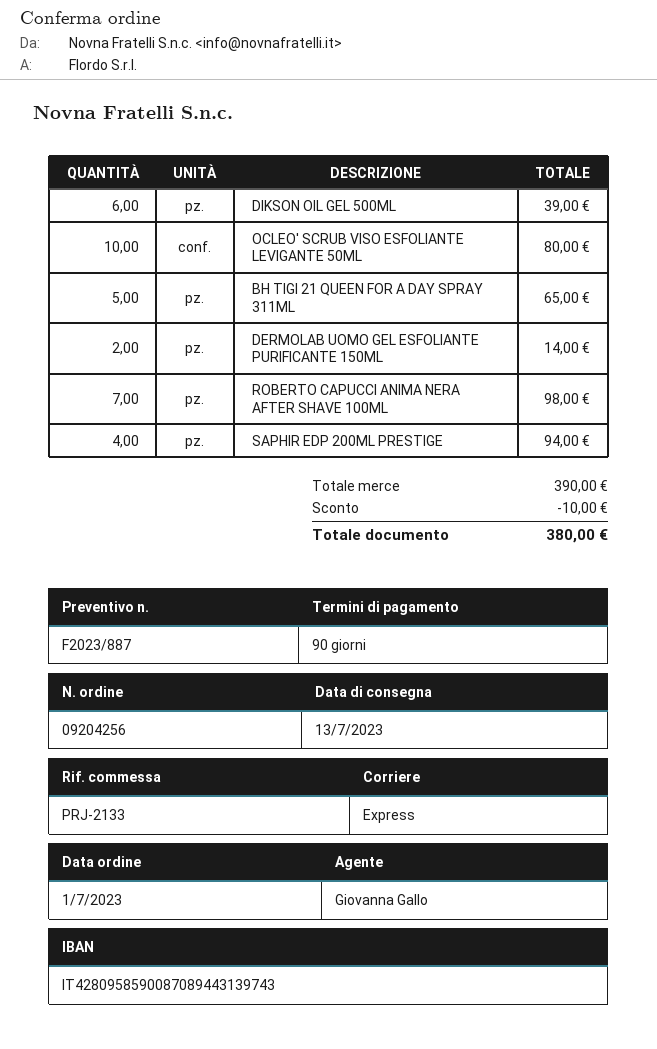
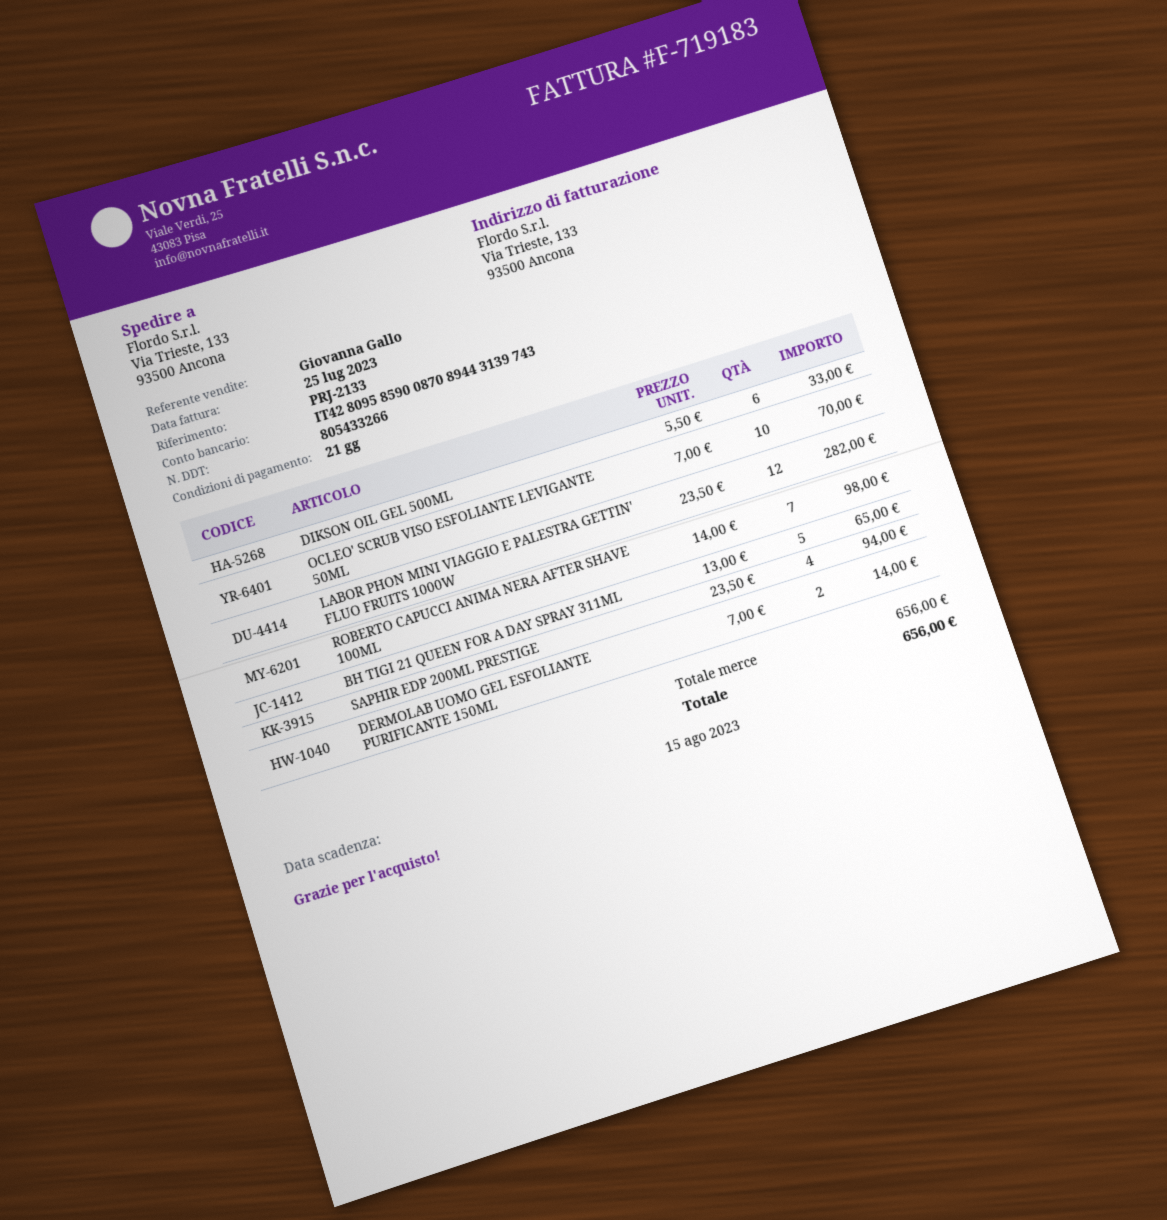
payment terms: 90 days -> 21 days
DIKSON OIL GEL 500ML: 6 for 39.00 -> 6 for 33.00
OCLEO' SCRUB VISO ESFOLIANTE LEVIGANTE 50ML: 10 for 80.00 -> 10 for 70.00
LABOR PHON MINI VIAGGIO E PALESTRA GETTIN' FLUO FRUITS 1000W: none -> 12 for 282.00
subtotal: 390.00 -> 656.00
discount: 10.00 -> none
total: 380.00 -> 656.00

